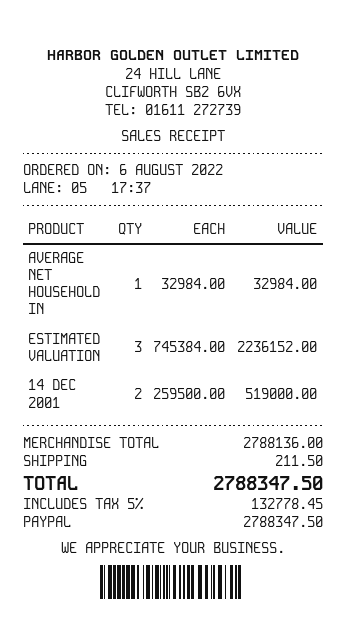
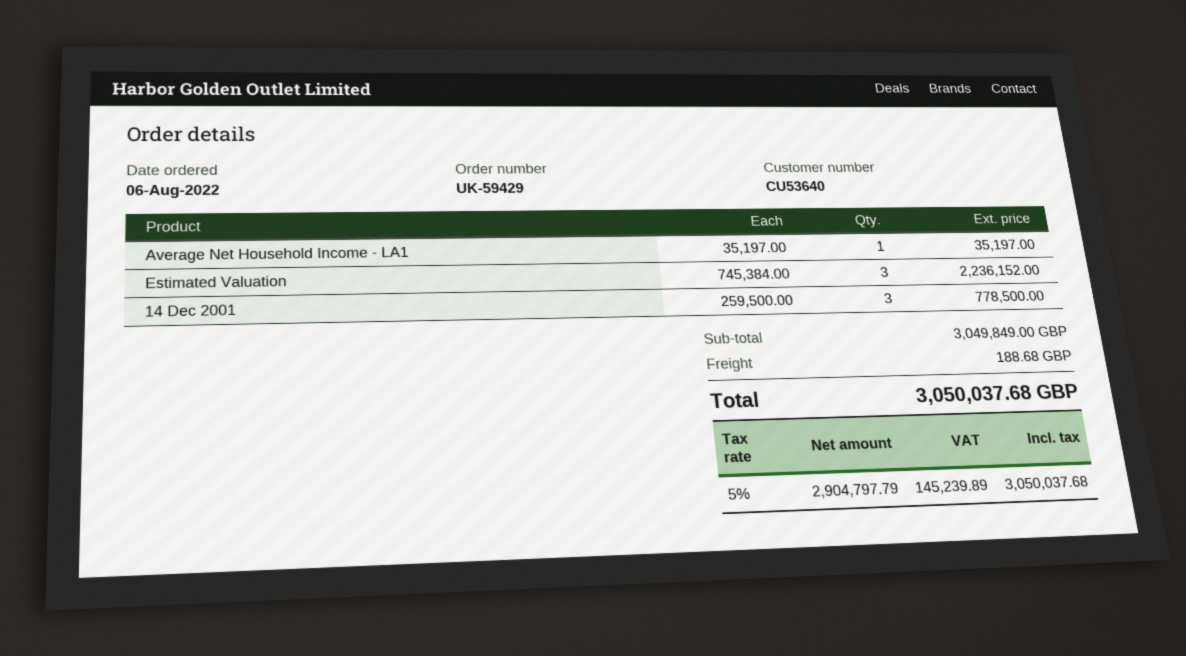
AVERAGE NET HOUSEHOLD IN: 1 x 32984.00 = 32984.00 -> 1 x 35197.00 = 35197.00
14 DEC 2001: 2 x 259500.00 = 519000.00 -> 3 x 259500.00 = 778500.00
subtotal: 2788136.00 -> 3049849.00
shipping: 211.50 -> 188.68
tax: 5% = 132778.45 -> 5% = 145239.89
total: 2788347.50 -> 3050037.68

